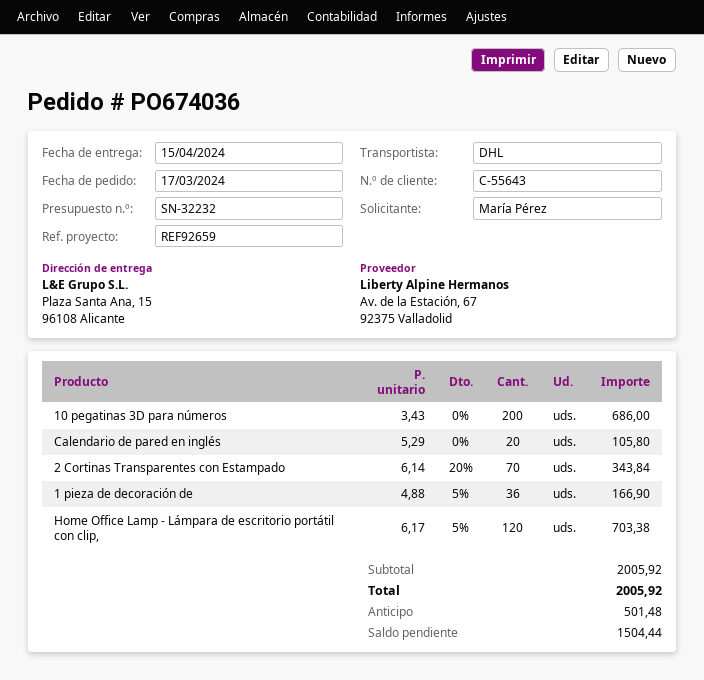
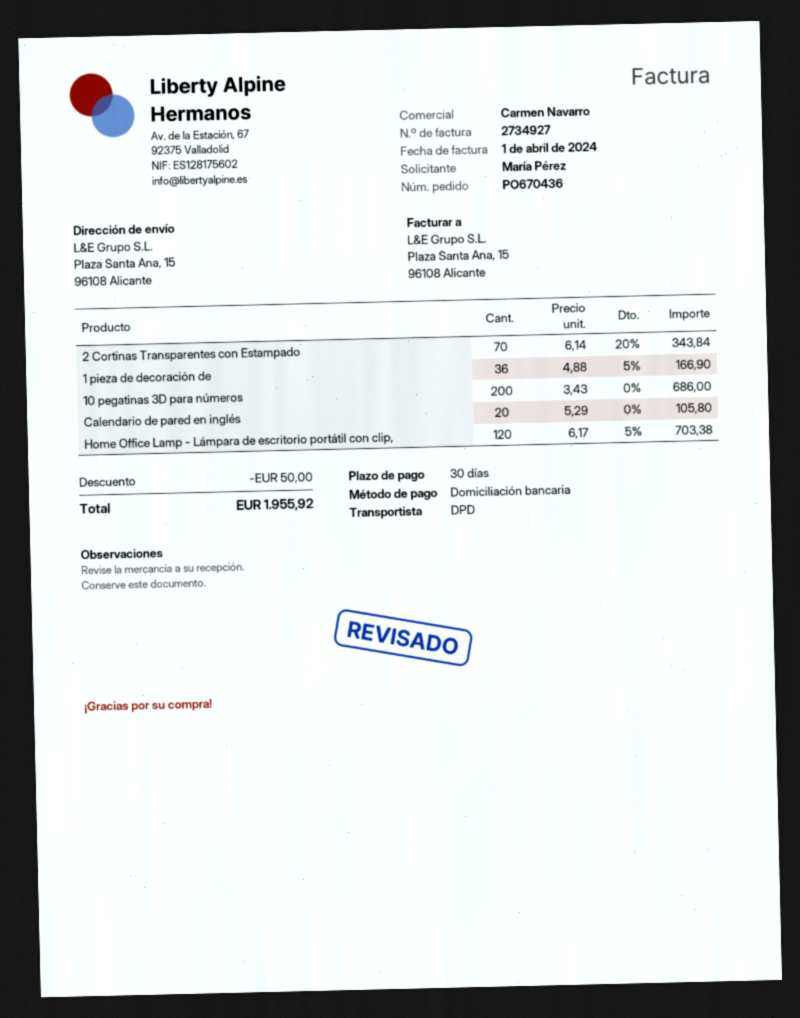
order number: PO674036 -> PO670436
shipping method: DHL -> DPD
discount: none -> 50.00
total: 2005.92 -> 1955.92

